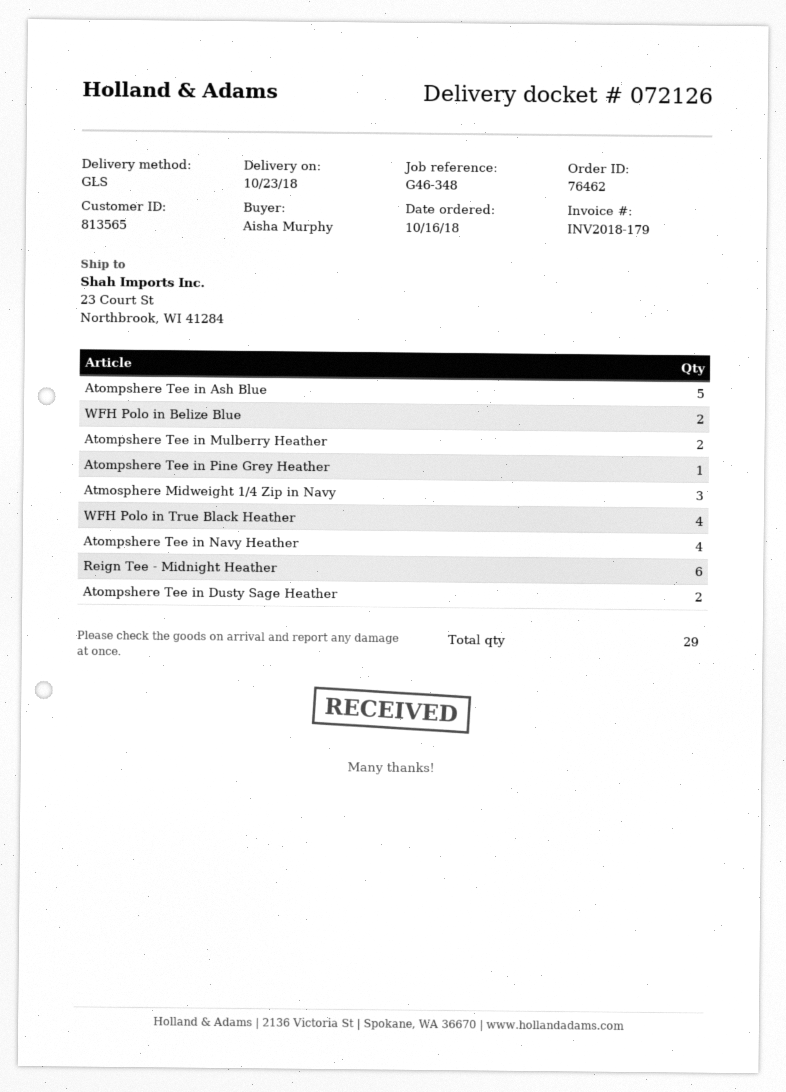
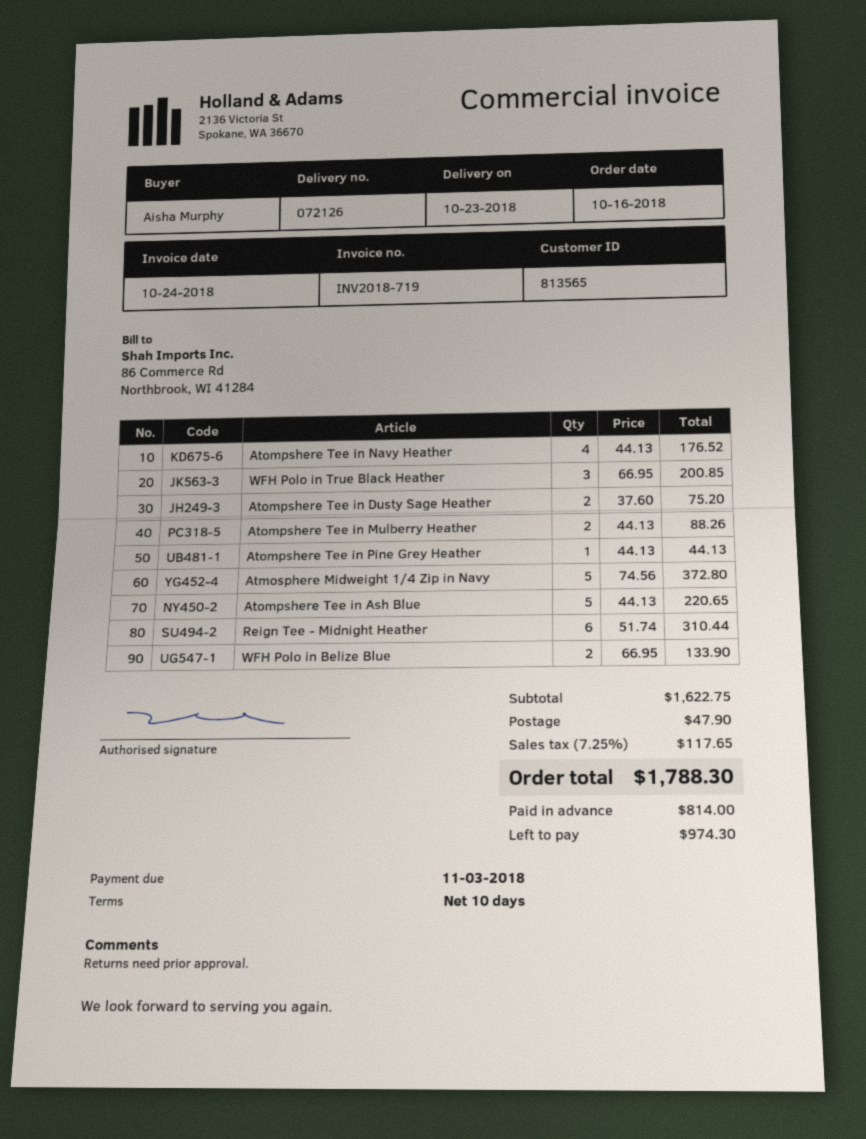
invoice number: INV2018-179 -> INV2018-719
Atmosphere Midweight 1/4 Zip in Navy: 3 -> 5
WFH Polo in True Black Heather: 4 -> 3

